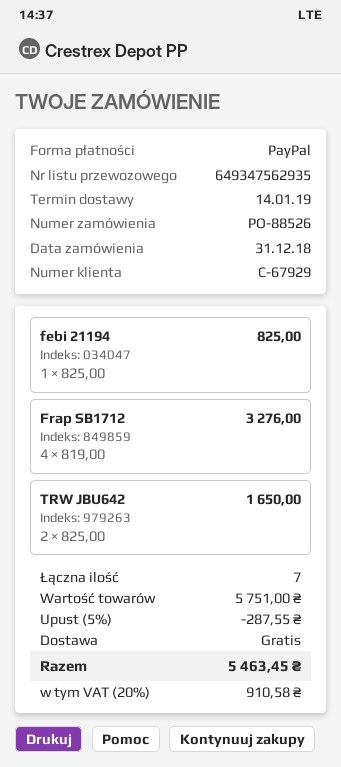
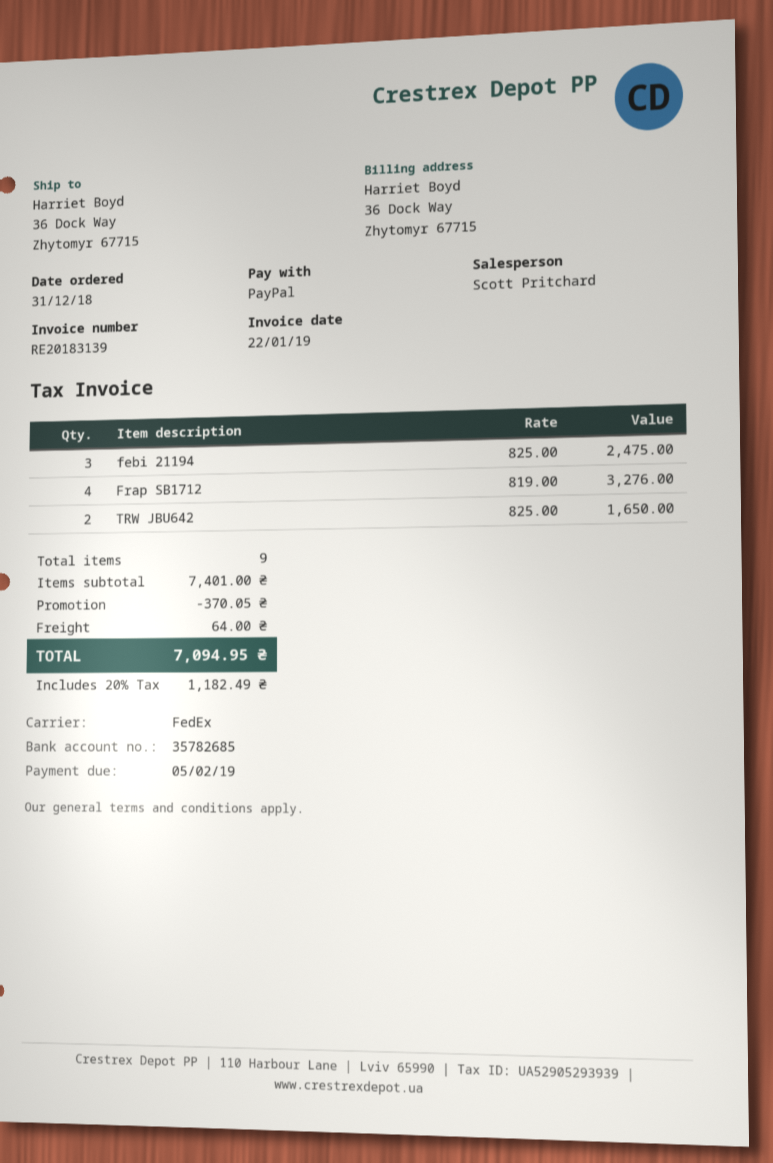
febi 21194: 1 x 825.00 = 825.00 -> 3 x 825.00 = 2475.00
total quantity: 7 -> 9
subtotal: 5751.00 -> 7401.00
discount: 287.55 -> 370.05
shipping: 0.00 -> 64.00
tax: 20% = 910.58 -> 20% = 1182.49
total: 5463.45 -> 7094.95

